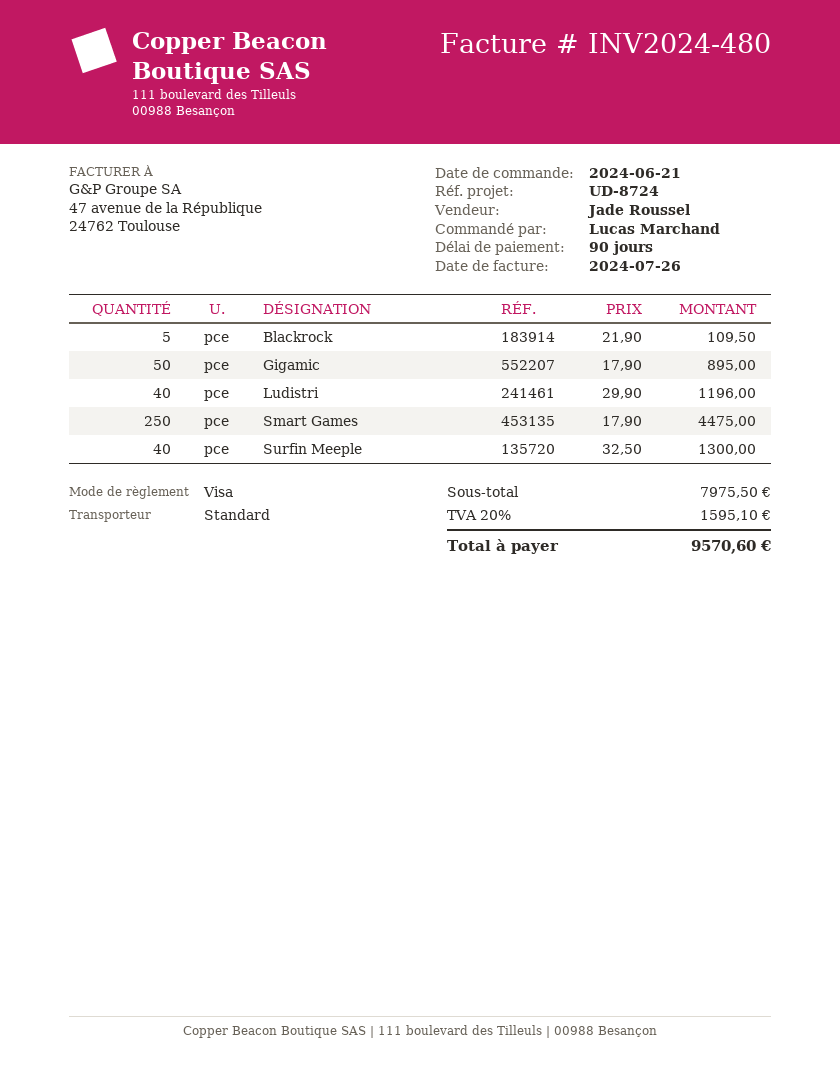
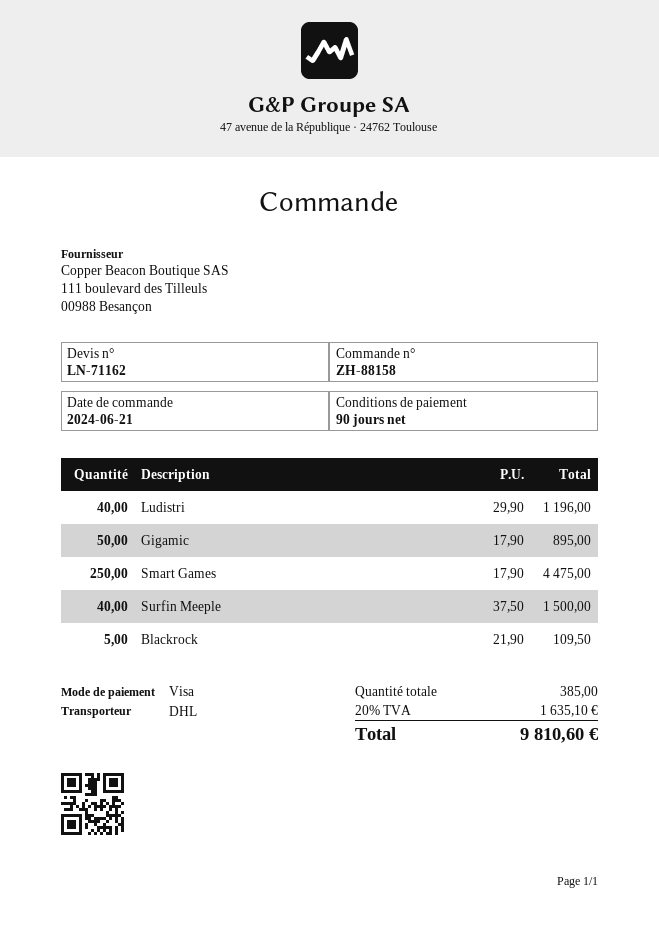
shipping method: standard -> DHL
Surfin Meeple: 40 x 32.50 = 1300.00 -> 40 x 37.50 = 1500.00
tax: 20% = 1595.10 -> 20% = 1635.10
total: 9570.60 -> 9810.60

